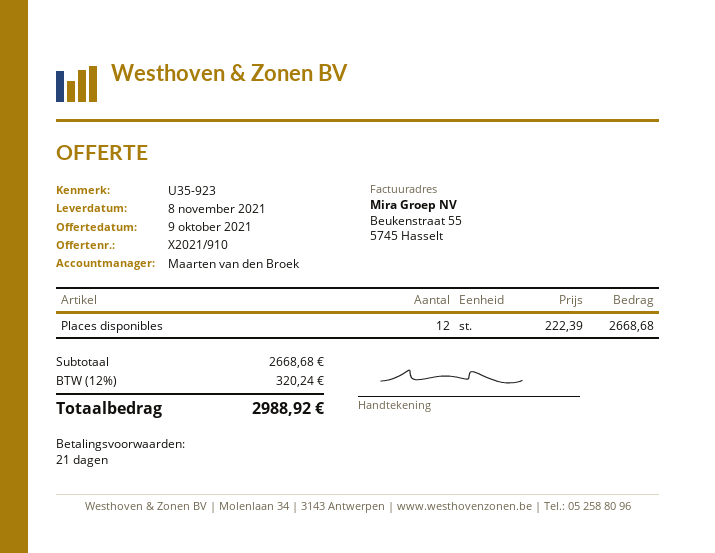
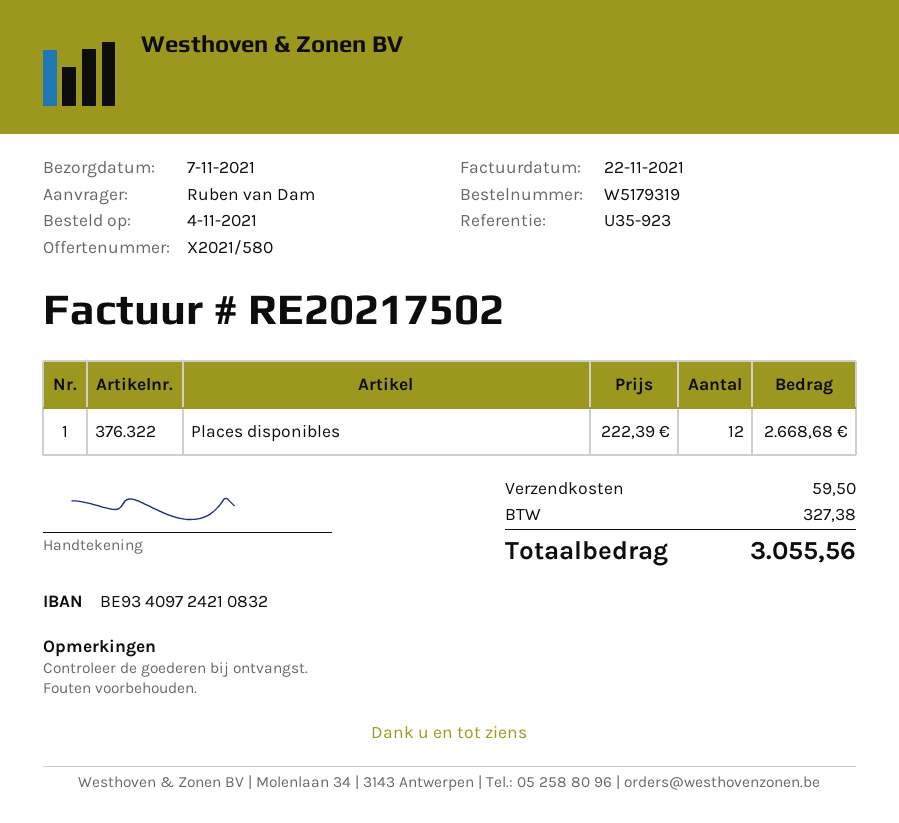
quote number: X2021/910 -> X2021/580
delivery date: 2021-11-08 -> 2021-11-07
shipping: none -> 59.50
tax: 320.24 -> 327.38
total: 2988.92 -> 3055.56

